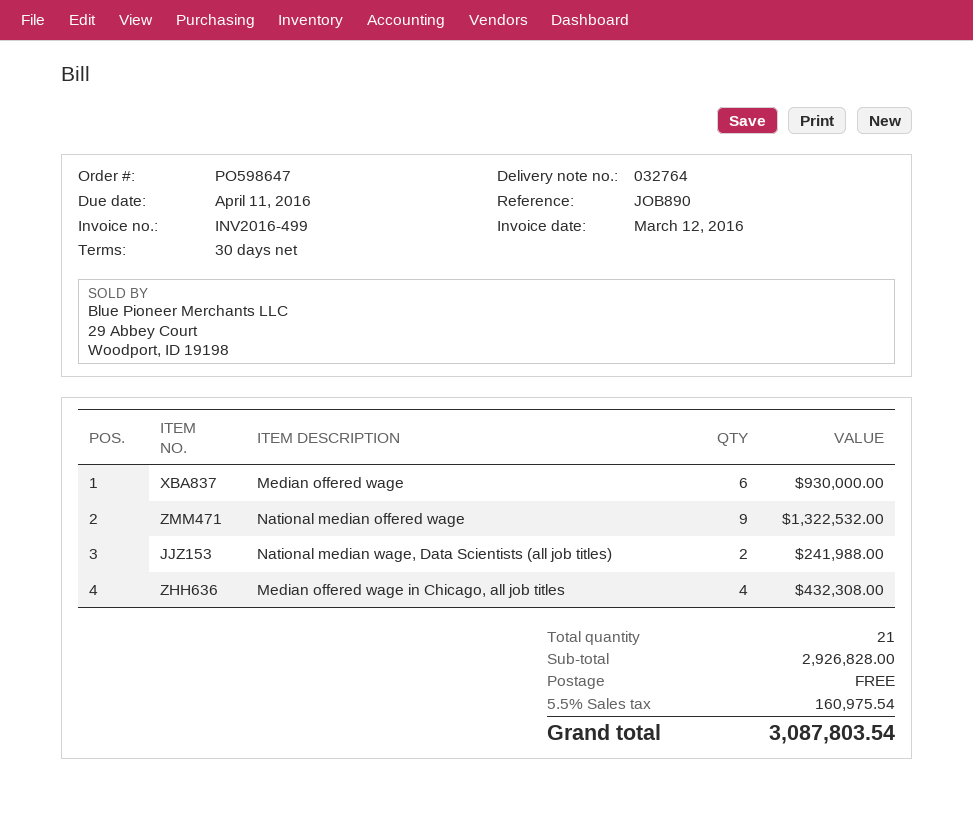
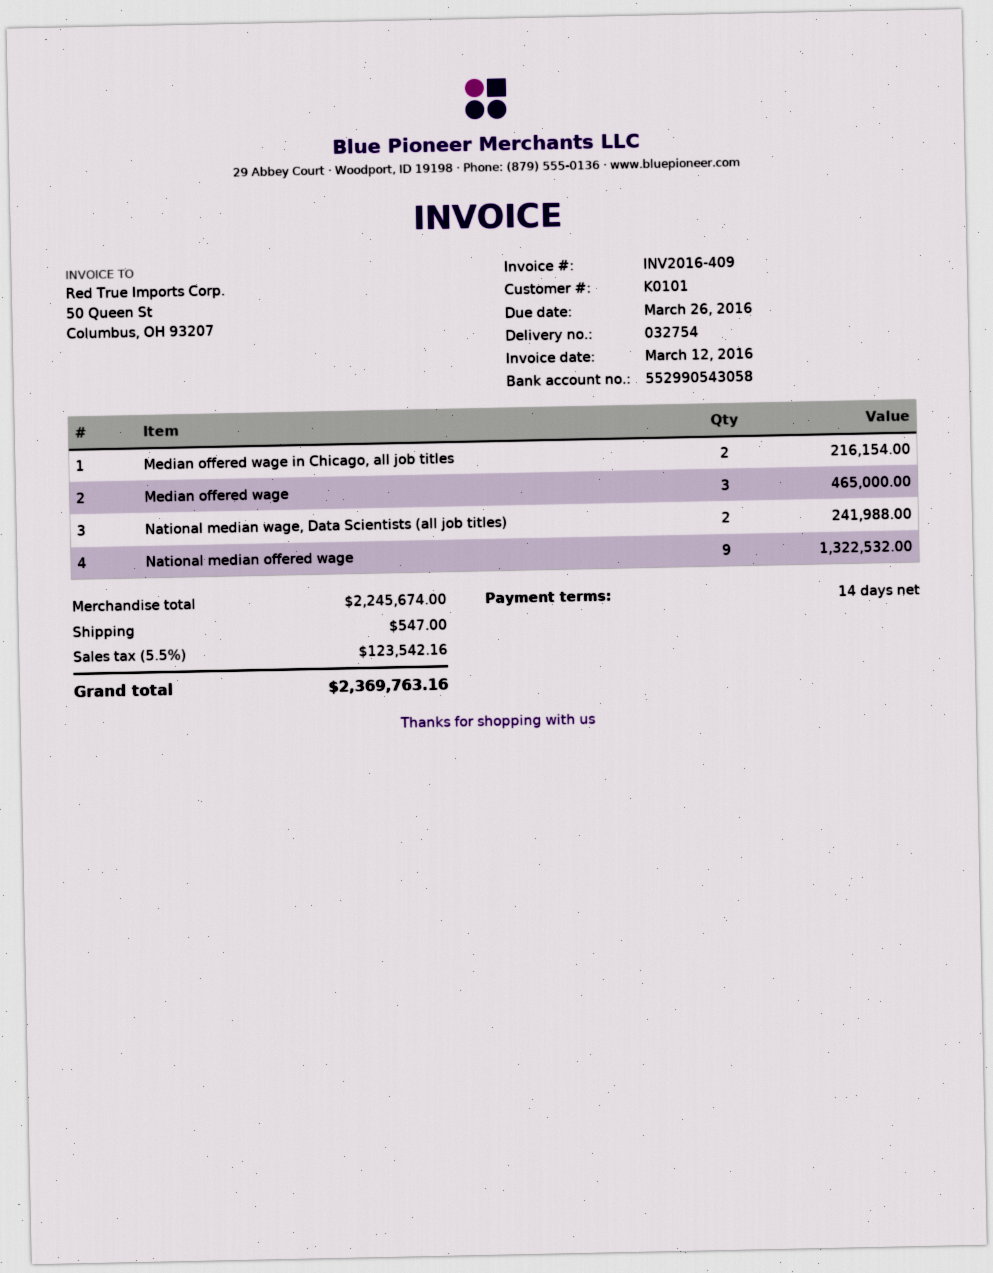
delivery note number: 032764 -> 032754
invoice number: INV2016-499 -> INV2016-409
payment terms: 30 days -> 14 days
due date: 2016-04-11 -> 2016-03-26
Median offered wage: 6 for 930000.00 -> 3 for 465000.00
Median offered wage in Chicago, all job titles: 4 for 432308.00 -> 2 for 216154.00
subtotal: 2926828.00 -> 2245674.00
shipping: 0.00 -> 547.00
tax: 5.5% = 160975.54 -> 5.5% = 123542.16
total: 3087803.54 -> 2369763.16

